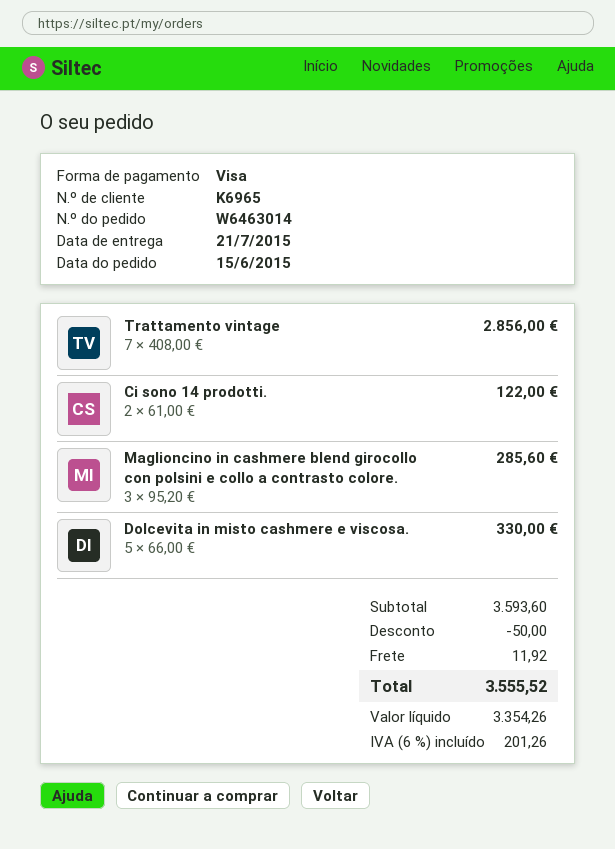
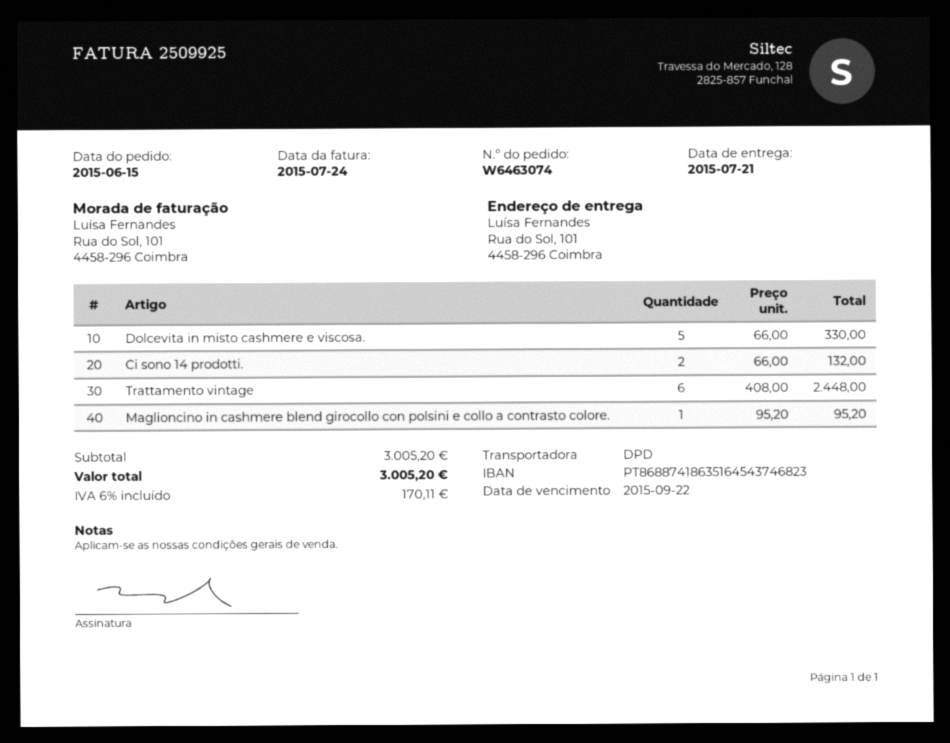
order number: W6463014 -> W6463074
Trattamento vintage: 7 x 408.00 = 2856.00 -> 6 x 408.00 = 2448.00
Ci sono 14 prodotti.: 2 x 61.00 = 122.00 -> 2 x 66.00 = 132.00
Maglioncino in cashmere blend girocollo con polsini e collo a contrasto colore.: 3 x 95.20 = 285.60 -> 1 x 95.20 = 95.20
subtotal: 3593.60 -> 3005.20
discount: 50.00 -> none
shipping: 11.92 -> none
tax: 6% = 201.26 -> 6% = 170.11
total: 3555.52 -> 3005.20

